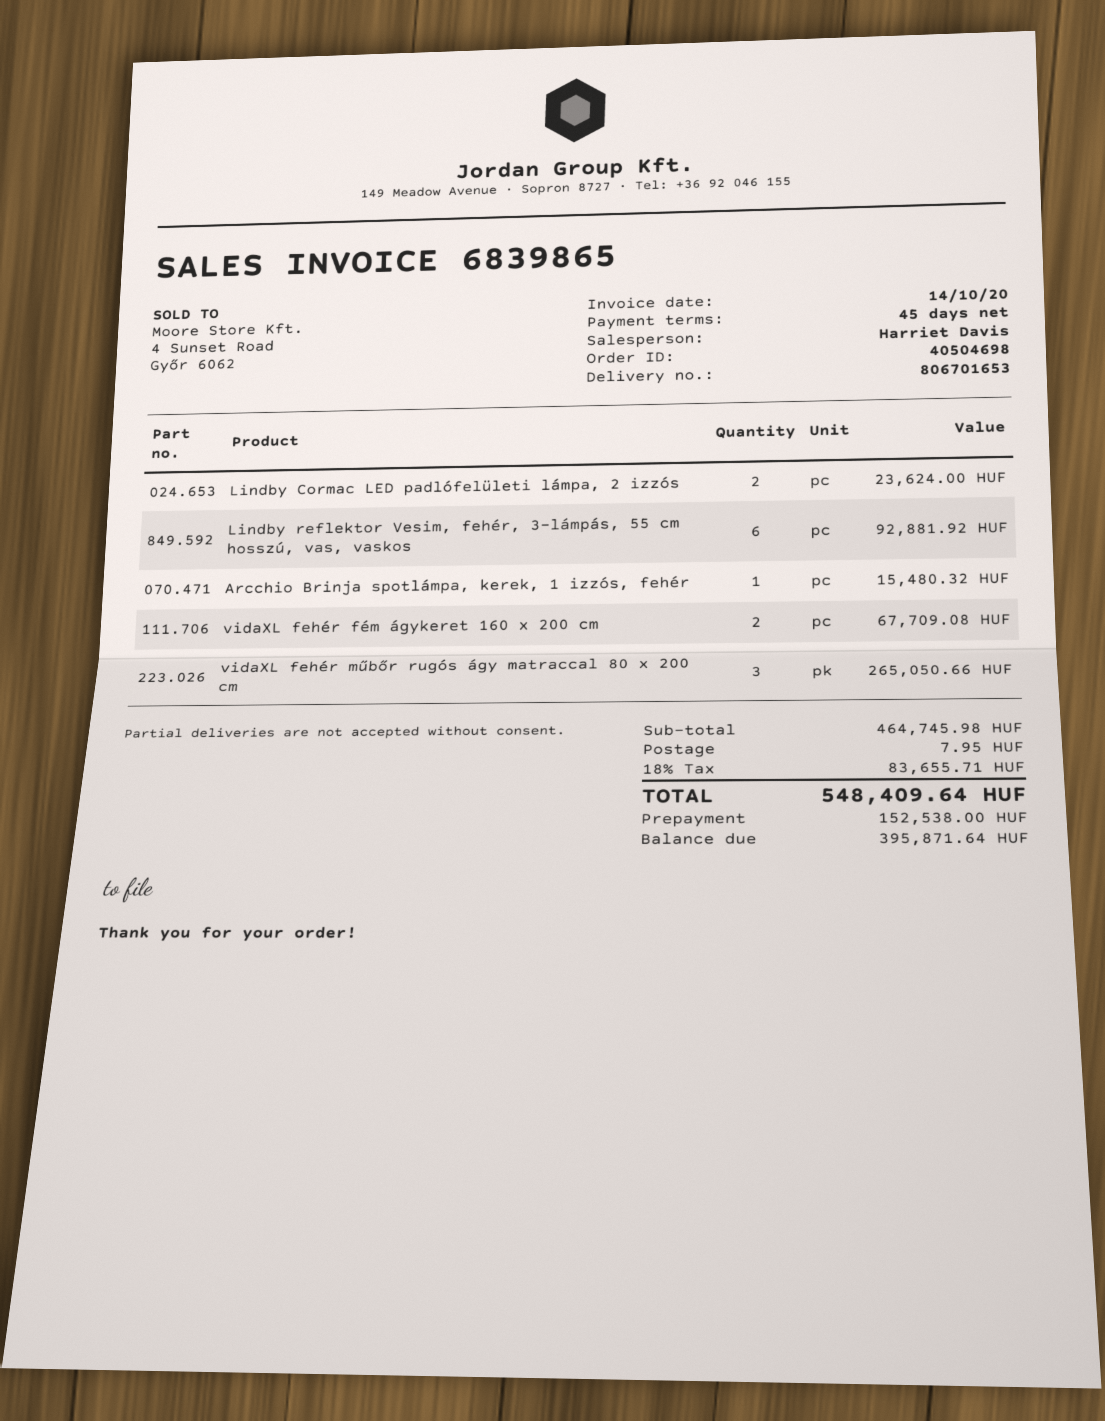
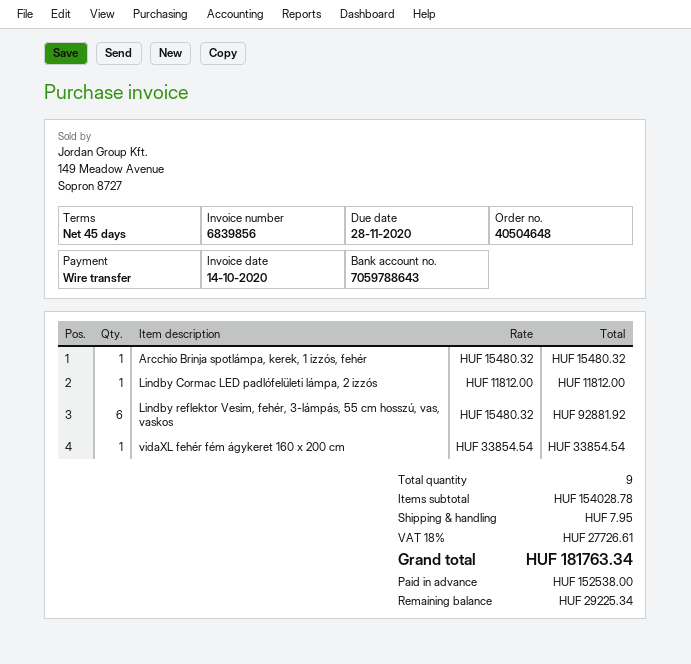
order number: 40504698 -> 40504648
invoice number: 6839865 -> 6839856
Lindby Cormac LED padlófelületi lámpa, 2 izzós: 2 for 23624.00 -> 1 for 11812.00
vidaXL fehér fém ágykeret 160 x 200 cm: 2 for 67709.08 -> 1 for 33854.54
vidaXL fehér műbőr rugós ágy matraccal 80 x 200 cm: 3 for 265050.66 -> none
subtotal: 464745.98 -> 154028.78
tax: 18% = 83655.71 -> 18% = 27726.61
total: 548409.64 -> 181763.34
balance: 395871.64 -> 29225.34

